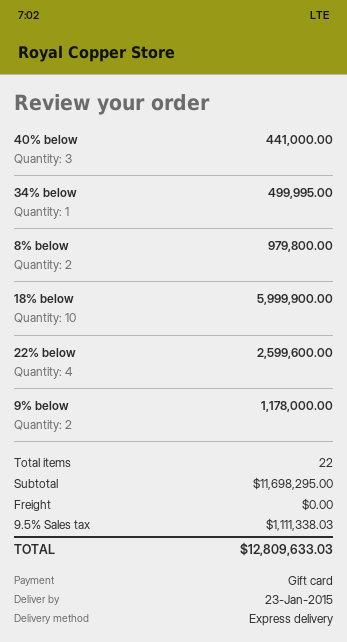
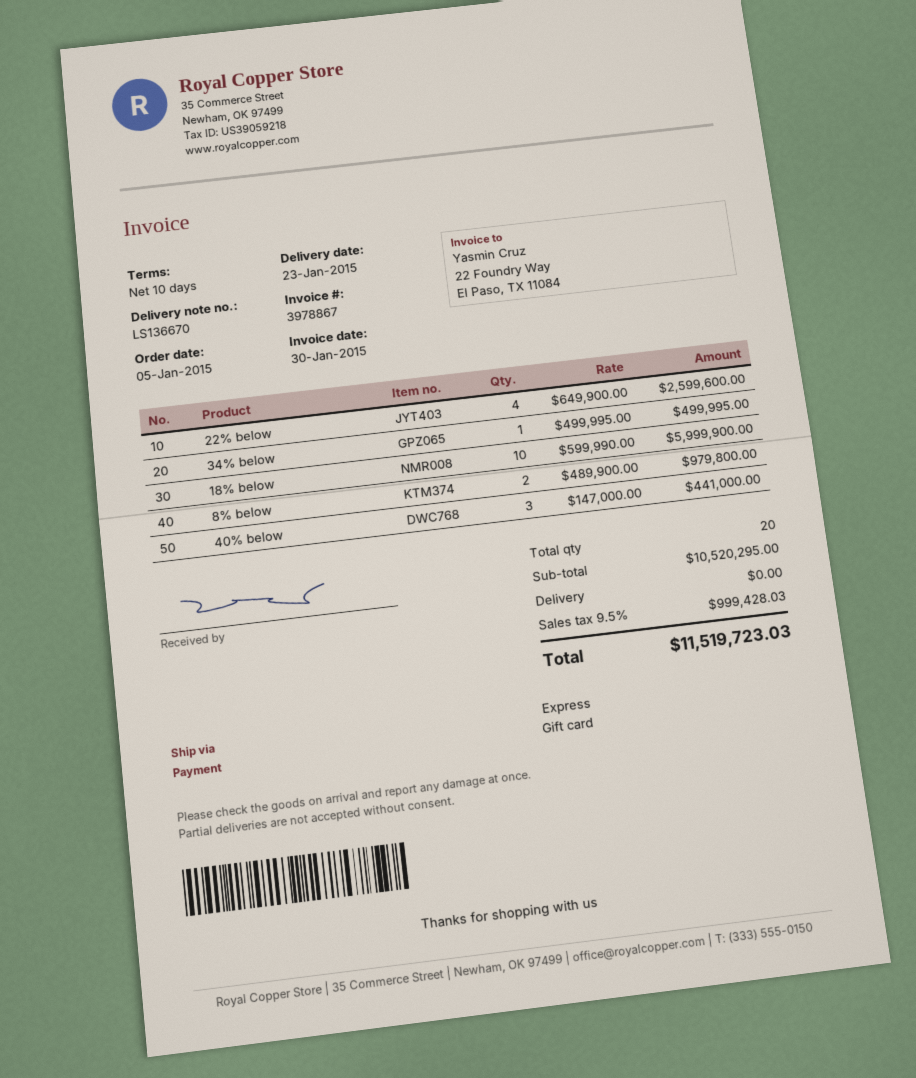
9% below: 2 for 1178000.00 -> none
total quantity: 22 -> 20
subtotal: 11698295.00 -> 10520295.00
tax: 9.5% = 1111338.03 -> 9.5% = 999428.03
total: 12809633.03 -> 11519723.03

